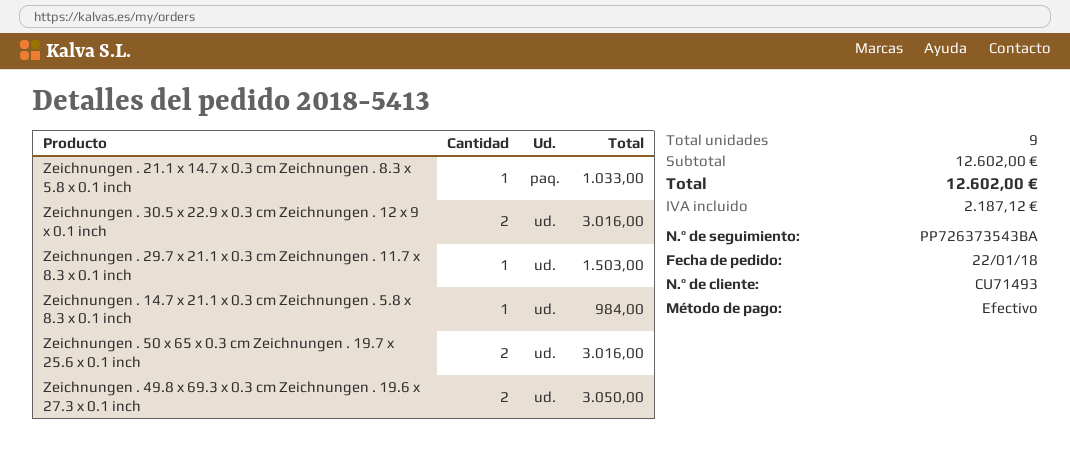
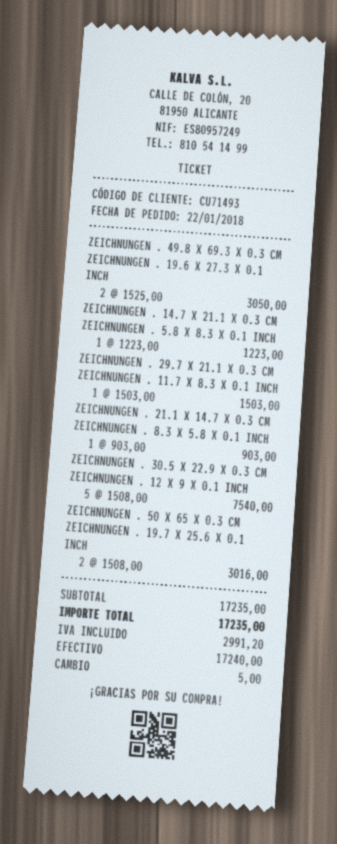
Zeichnungen . 21.1 x 14.7 x 0.3 cm Zeichnungen . 8.3 x 5.8 x 0.1 inch: 1 for 1033.00 -> 1 for 903.00
Zeichnungen . 30.5 x 22.9 x 0.3 cm Zeichnungen . 12 x 9 x 0.1 inch: 2 for 3016.00 -> 5 for 7540.00
Zeichnungen . 14.7 x 21.1 x 0.3 cm Zeichnungen . 5.8 x 8.3 x 0.1 inch: 1 for 984.00 -> 1 for 1223.00
subtotal: 12602.00 -> 17235.00
tax: 2187.12 -> 2991.20
total: 12602.00 -> 17235.00

